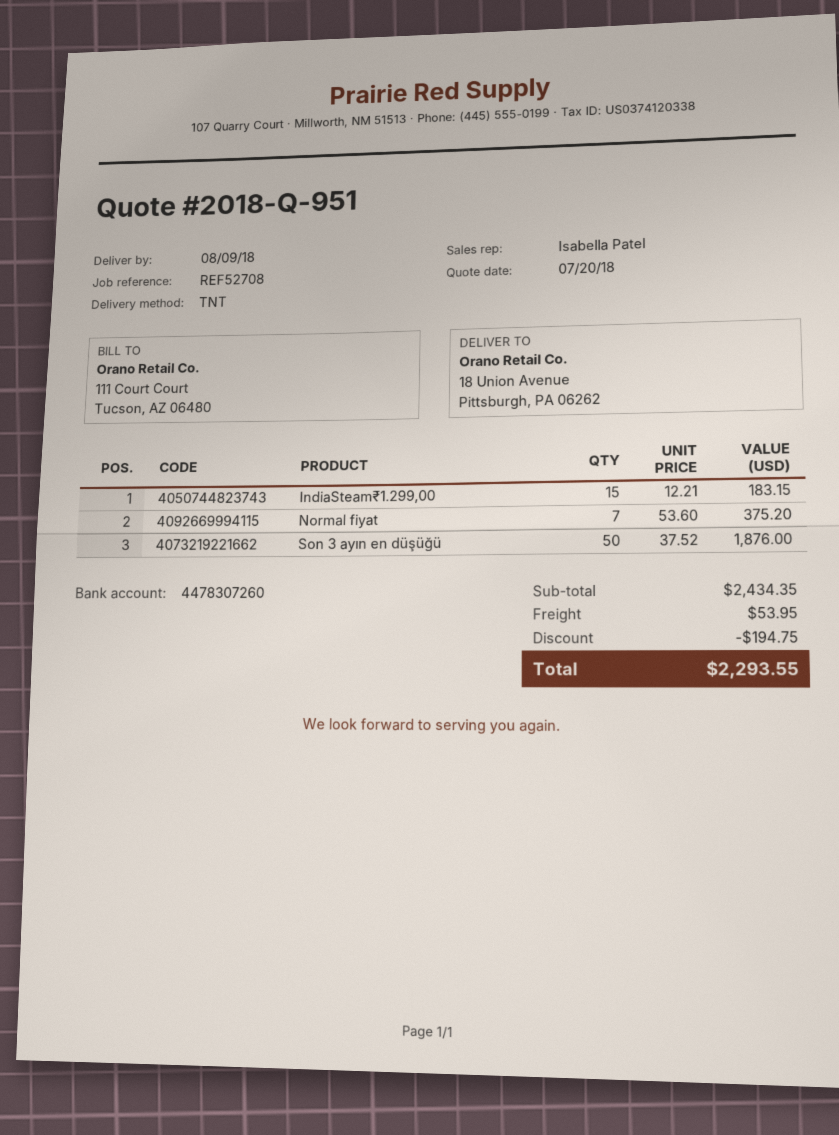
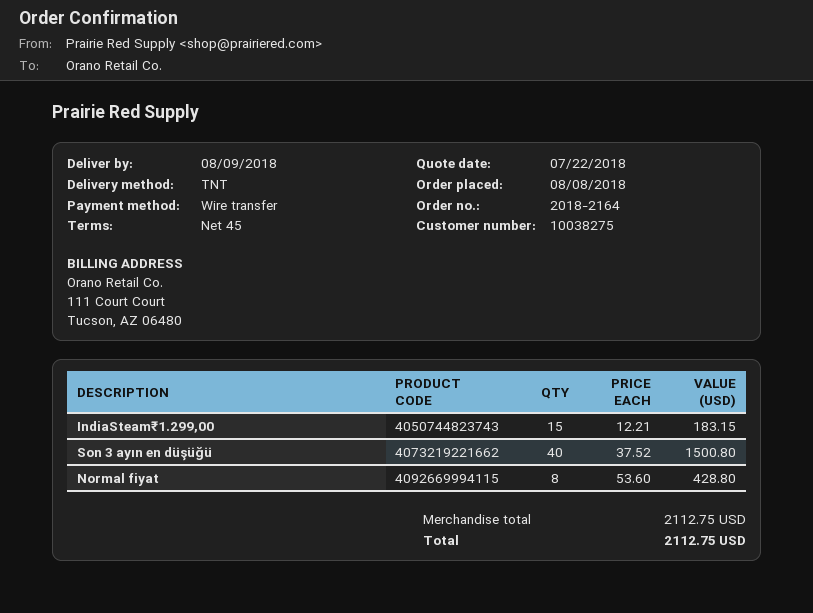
quote date: 2018-07-20 -> 2018-07-22
Normal fiyat: 7 x 53.60 = 375.20 -> 8 x 53.60 = 428.80
Son 3 ayın en düşüğü: 50 x 37.52 = 1876.00 -> 40 x 37.52 = 1500.80
subtotal: 2434.35 -> 2112.75
discount: 194.75 -> none
shipping: 53.95 -> none
total: 2293.55 -> 2112.75

